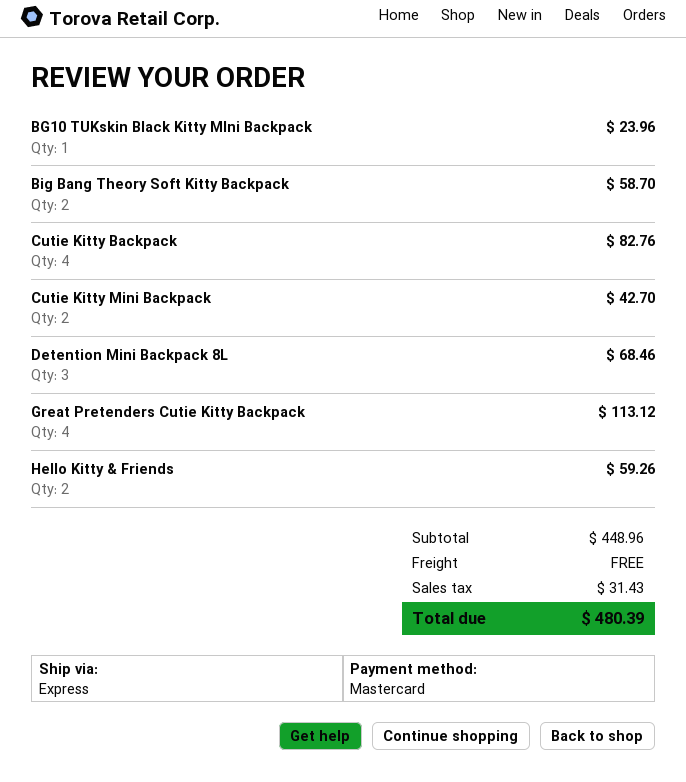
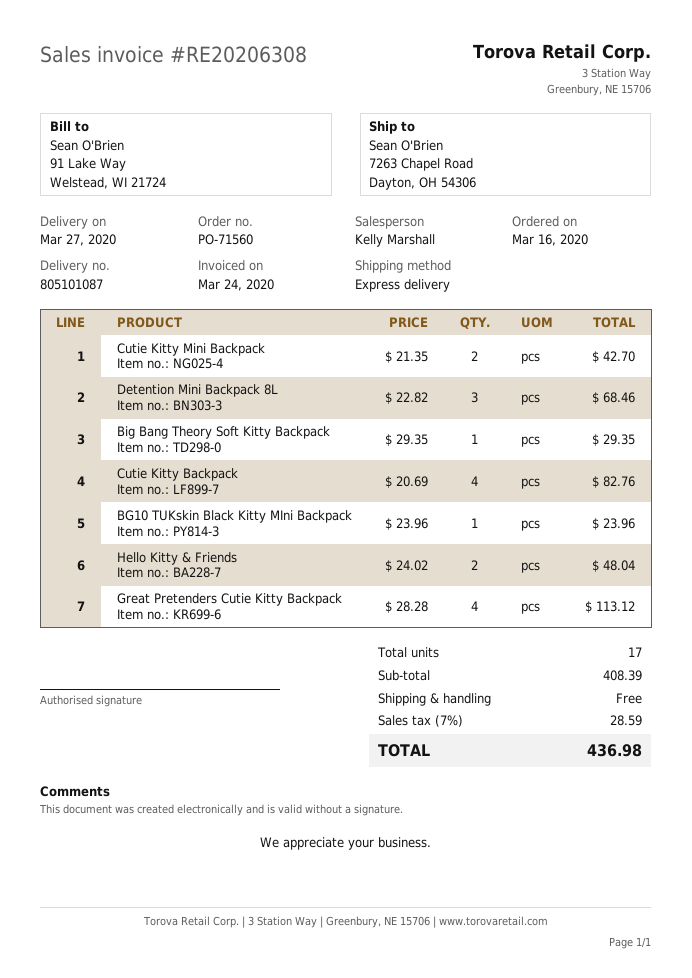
Big Bang Theory Soft Kitty Backpack: 2 for 58.70 -> 1 for 29.35
Hello Kitty & Friends: 2 for 59.26 -> 2 for 48.04
subtotal: 448.96 -> 408.39
tax: 31.43 -> 28.59
total: 480.39 -> 436.98

